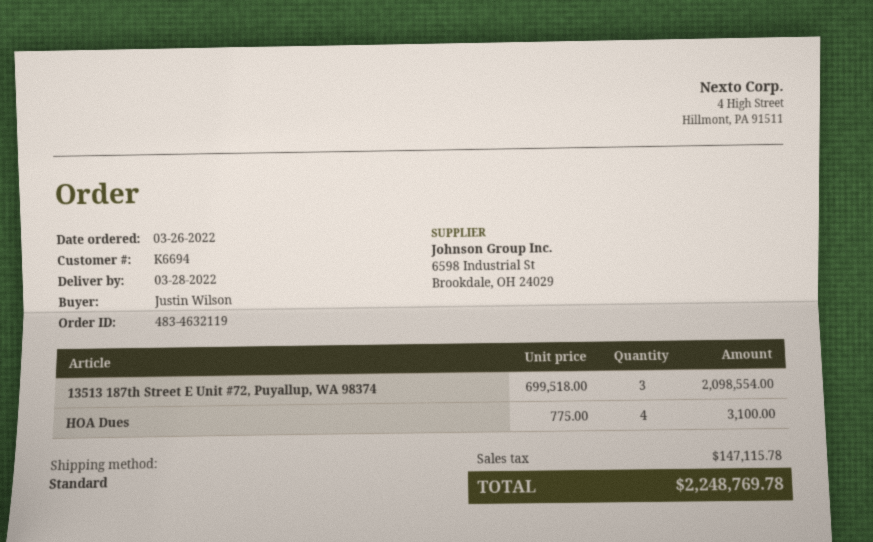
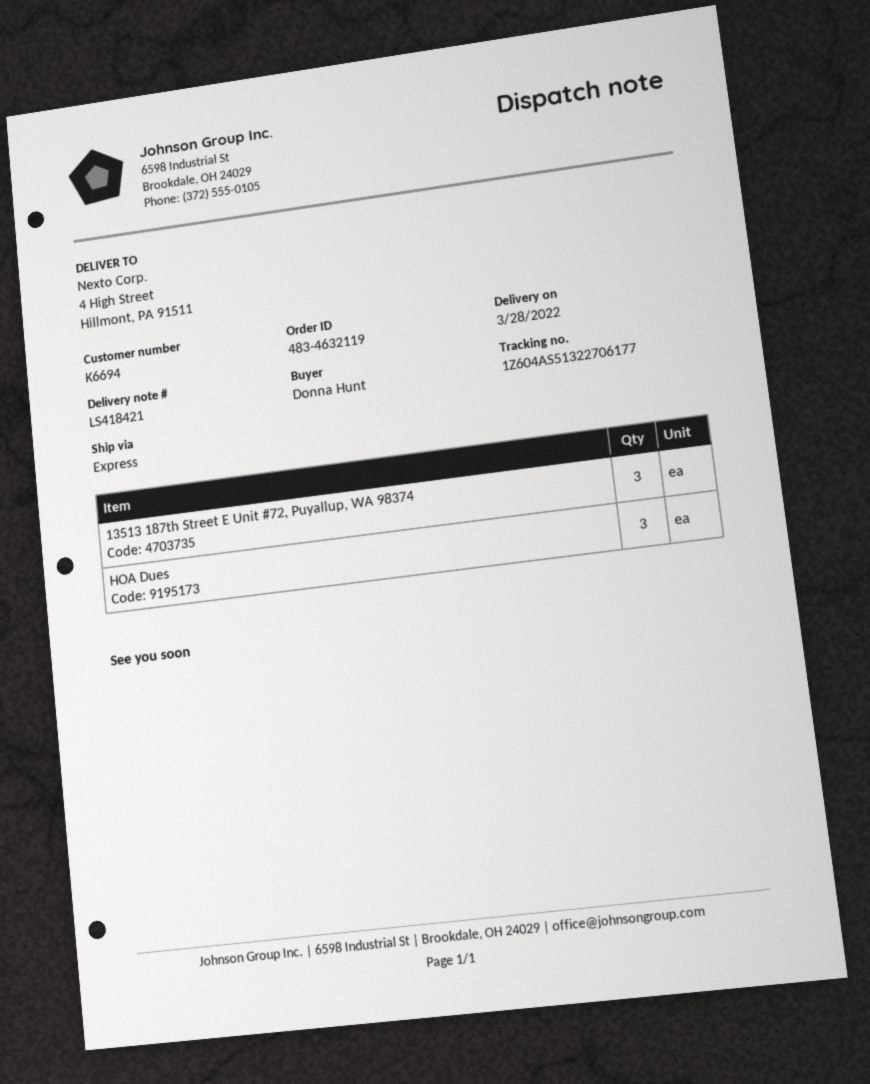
ordered by: Justin Wilson -> Donna Hunt
shipping method: standard -> express
HOA Dues: 4 -> 3

